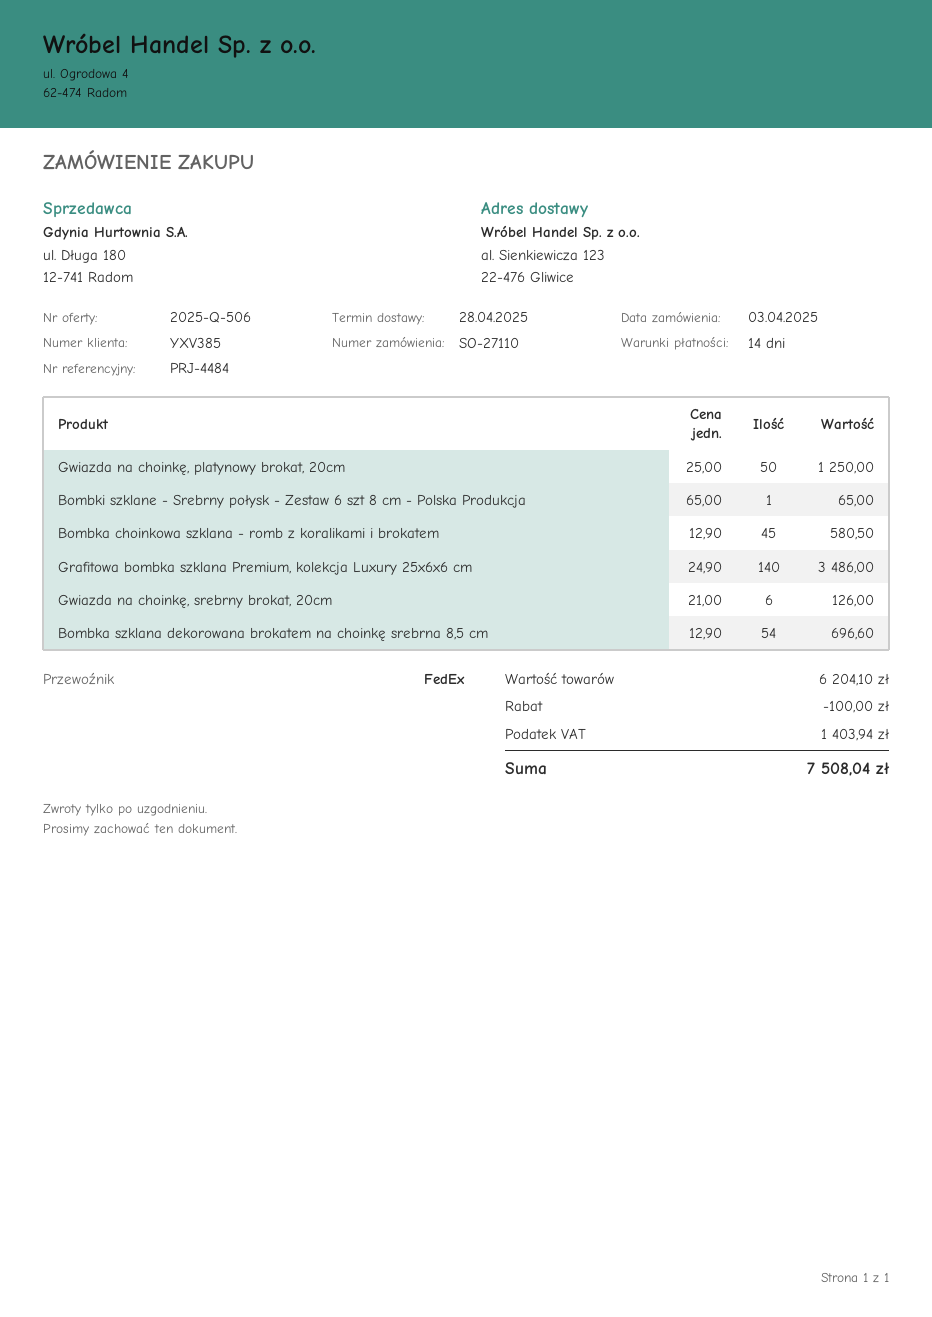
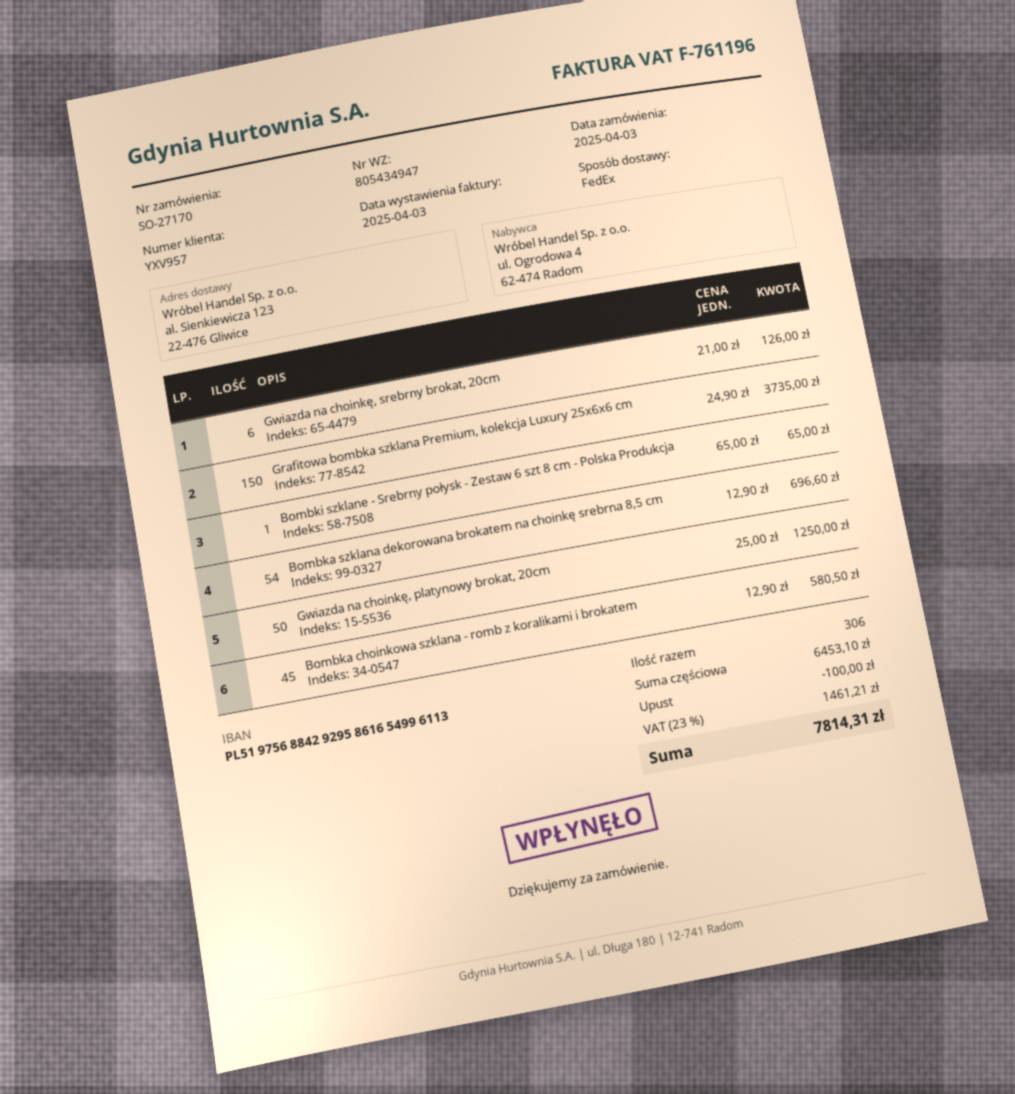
order number: SO-27110 -> SO-27170
customer number: YXV385 -> YXV957
Grafitowa bombka szklana Premium, kolekcja Luxury 25x6x6 cm: 140 x 24.90 = 3486.00 -> 150 x 24.90 = 3735.00
subtotal: 6204.10 -> 6453.10
tax: 1403.94 -> 1461.21
total: 7508.04 -> 7814.31

